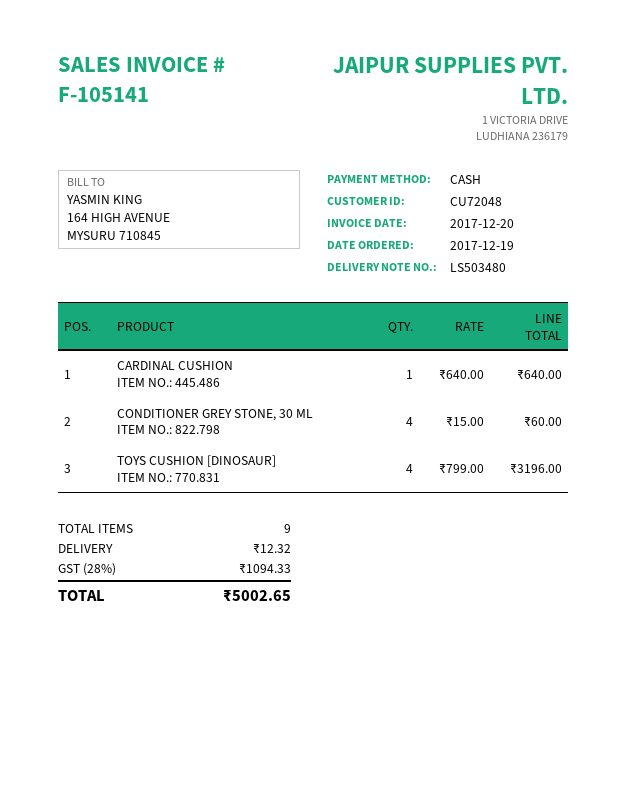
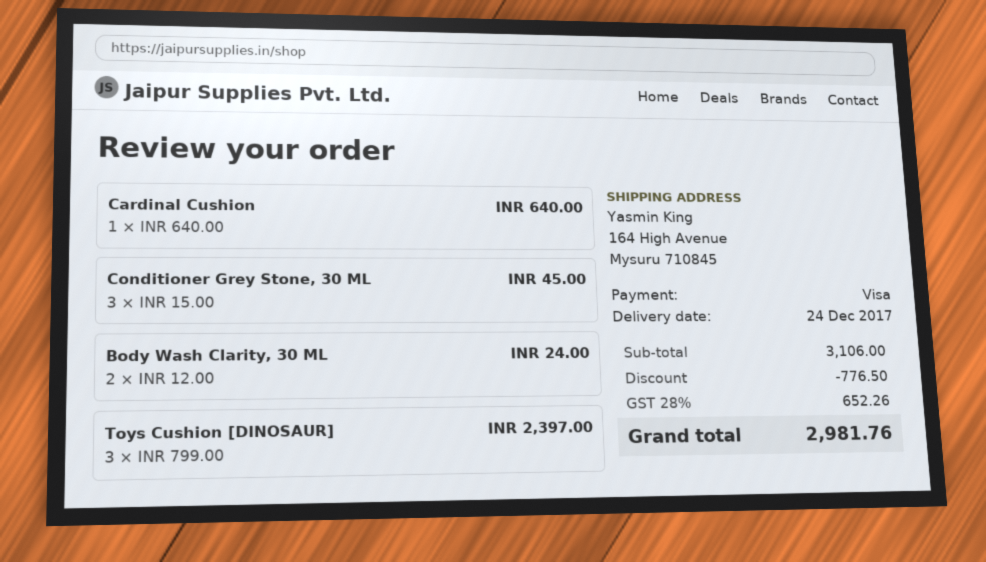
payment method: cash -> Visa
CONDITIONER GREY STONE, 30 ML: 4 x 15.00 = 60.00 -> 3 x 15.00 = 45.00
TOYS CUSHION [DINOSAUR]: 4 x 799.00 = 3196.00 -> 3 x 799.00 = 2397.00
Body Wash Clarity, 30 ML: none -> 2 x 12.00 = 24.00
discount: none -> 776.50
shipping: 12.32 -> none
tax: 28% = 1094.33 -> 28% = 652.26
total: 5002.65 -> 2981.76

